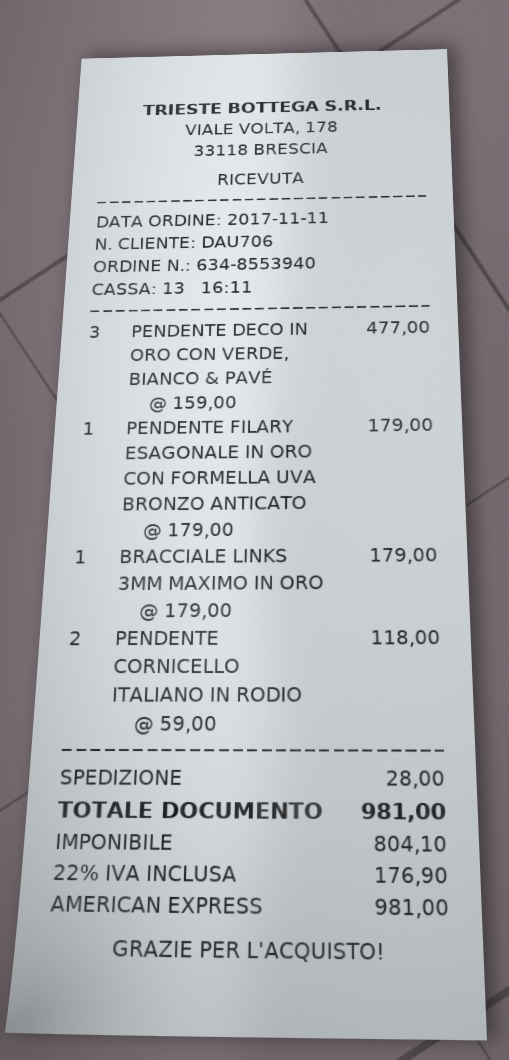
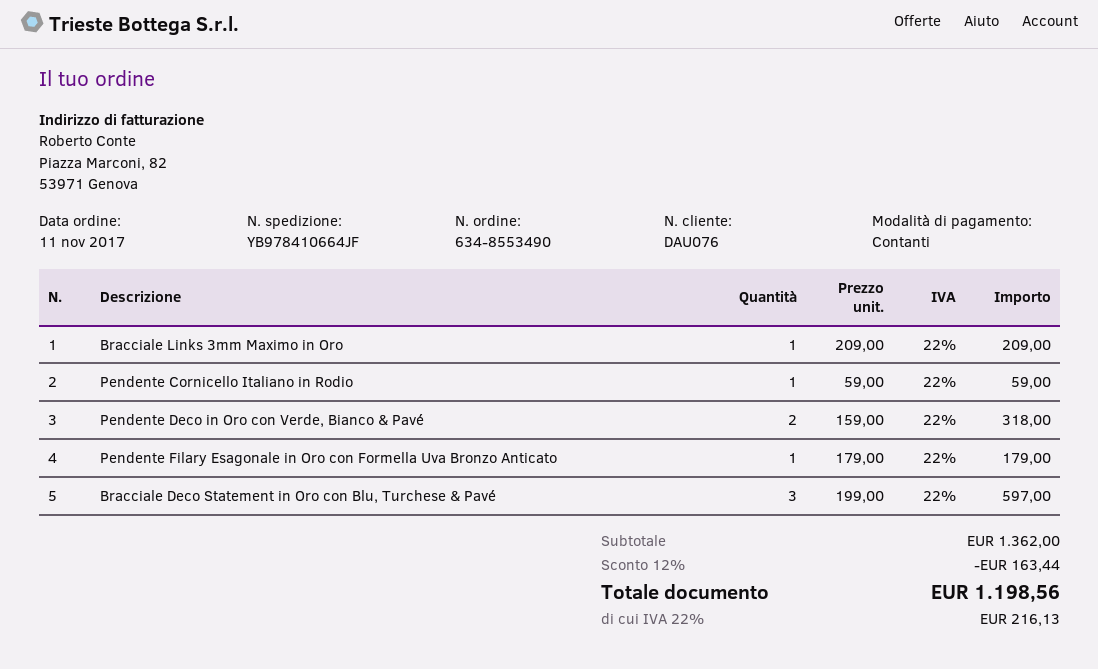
order number: 634-8553940 -> 634-8553490
customer number: DAU706 -> DAU076
payment method: American Express -> cash
PENDENTE DECO IN ORO CON VERDE, BIANCO & PAVÉ: 3 x 159.00 = 477.00 -> 2 x 159.00 = 318.00
BRACCIALE LINKS 3MM MAXIMO IN ORO: 1 x 179.00 = 179.00 -> 1 x 209.00 = 209.00
PENDENTE CORNICELLO ITALIANO IN RODIO: 2 x 59.00 = 118.00 -> 1 x 59.00 = 59.00
Bracciale Deco Statement in Oro con Blu, Turchese & Pavé: none -> 3 x 199.00 = 597.00
discount: none -> 12% = 163.44
shipping: 28.00 -> none
tax: 22% = 176.90 -> 22% = 216.13
total: 981.00 -> 1198.56

